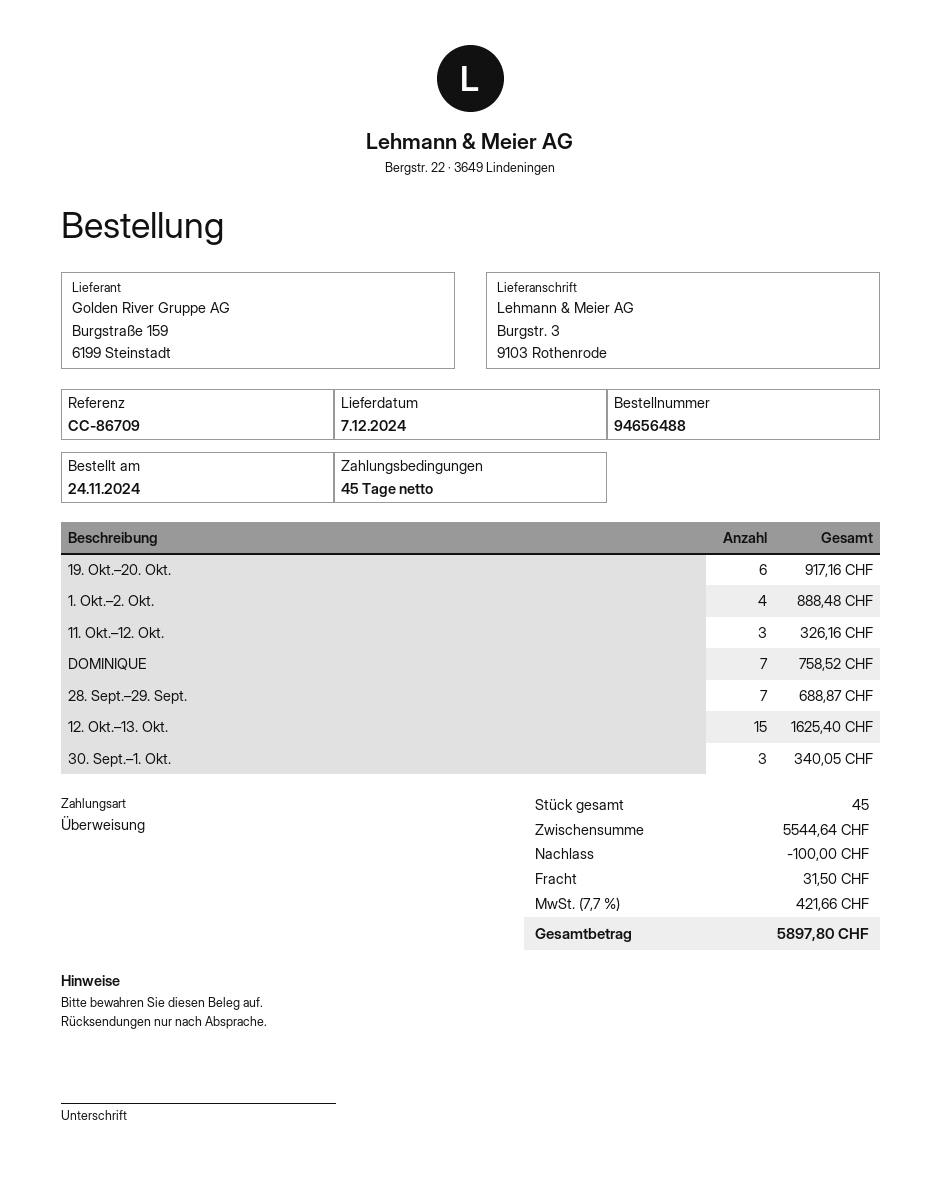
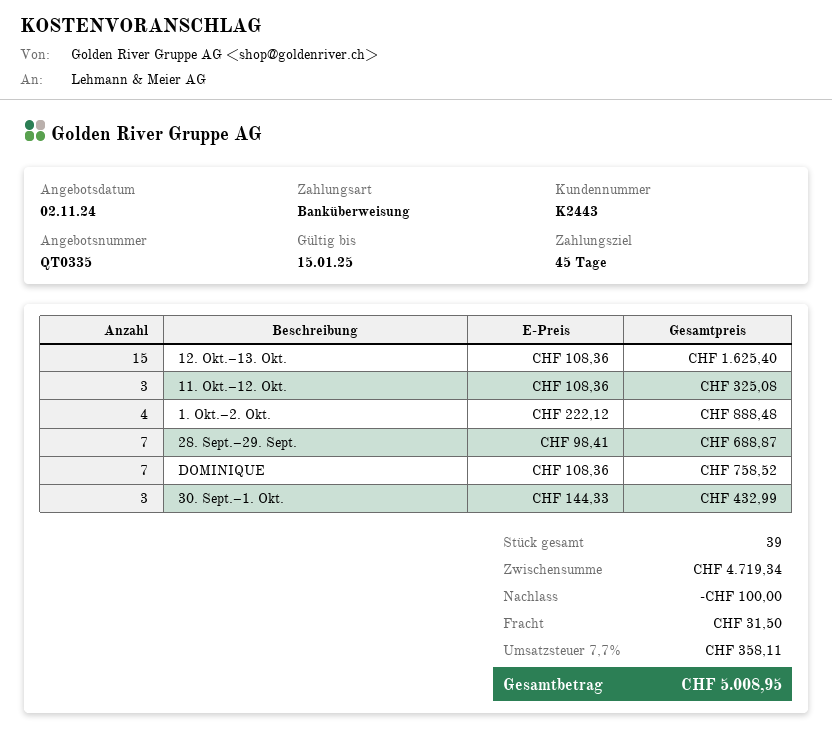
19. Okt.–20. Okt.: 6 for 917.16 -> none
11. Okt.–12. Okt.: 3 for 326.16 -> 3 for 325.08
30. Sept.–1. Okt.: 3 for 340.05 -> 3 for 432.99
total quantity: 45 -> 39
subtotal: 5544.64 -> 4719.34
tax: 7.7% = 421.66 -> 7.7% = 358.11
total: 5897.80 -> 5008.95

